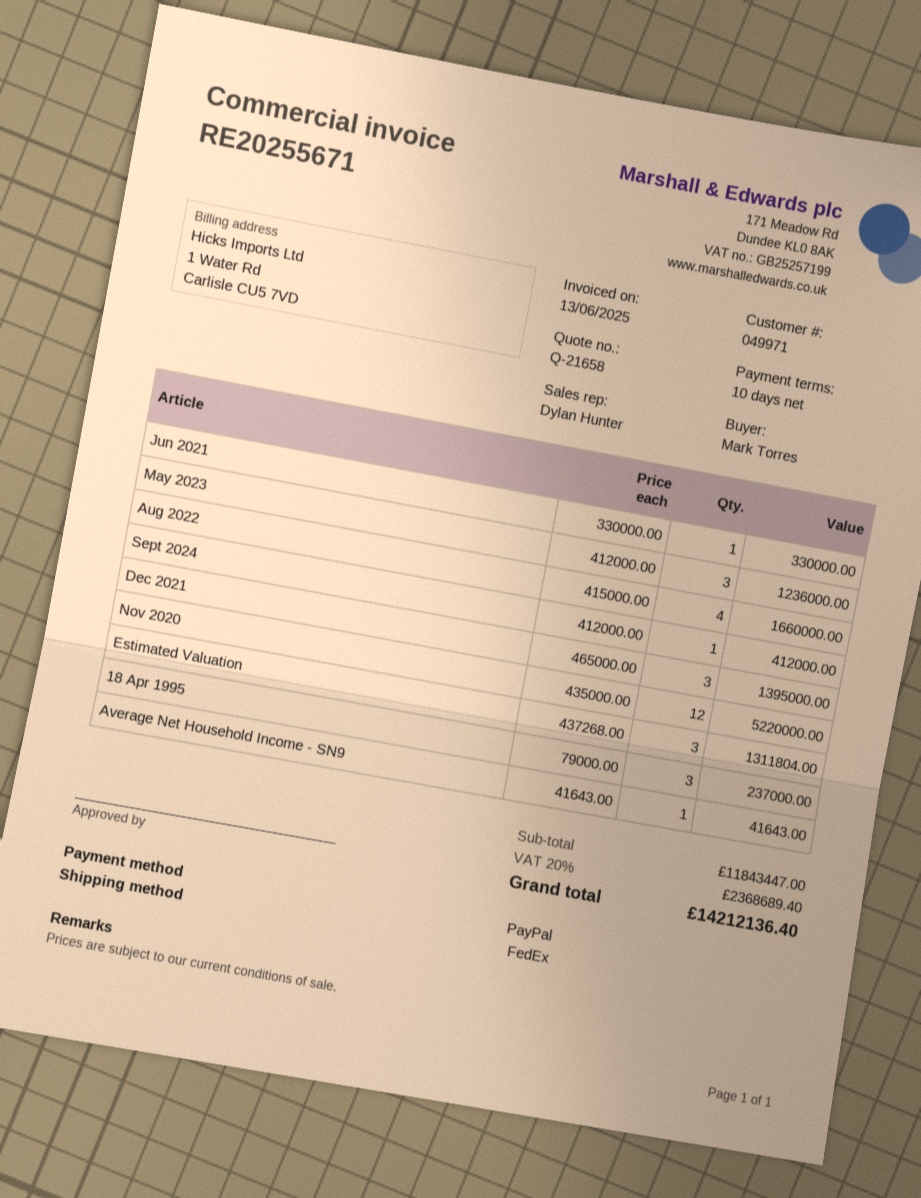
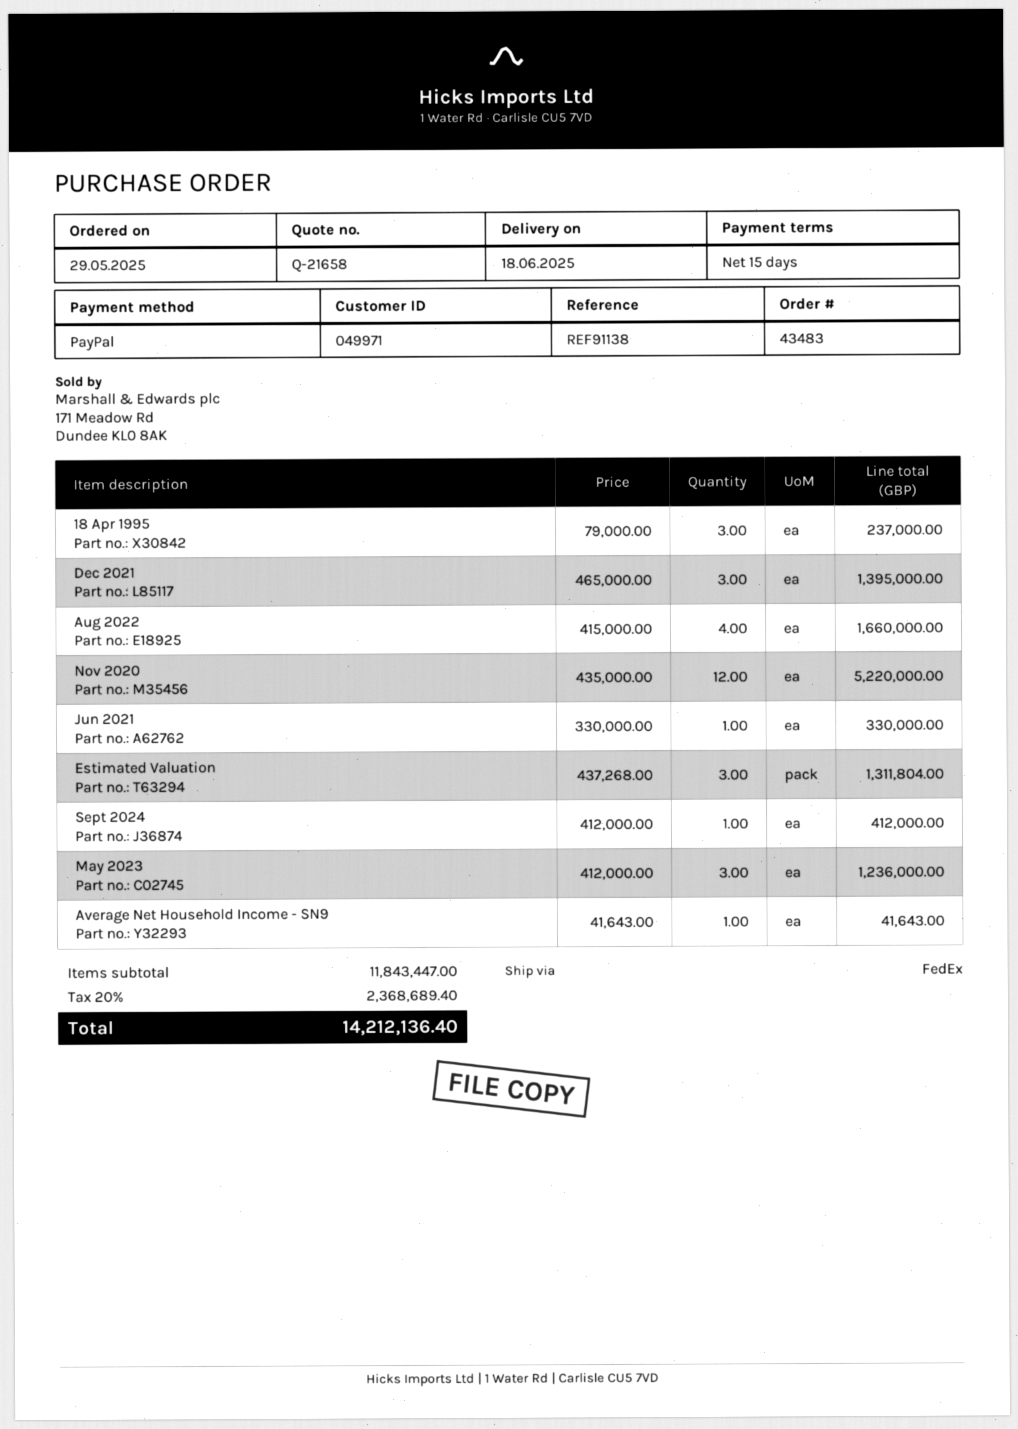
payment terms: 10 days -> 15 days

